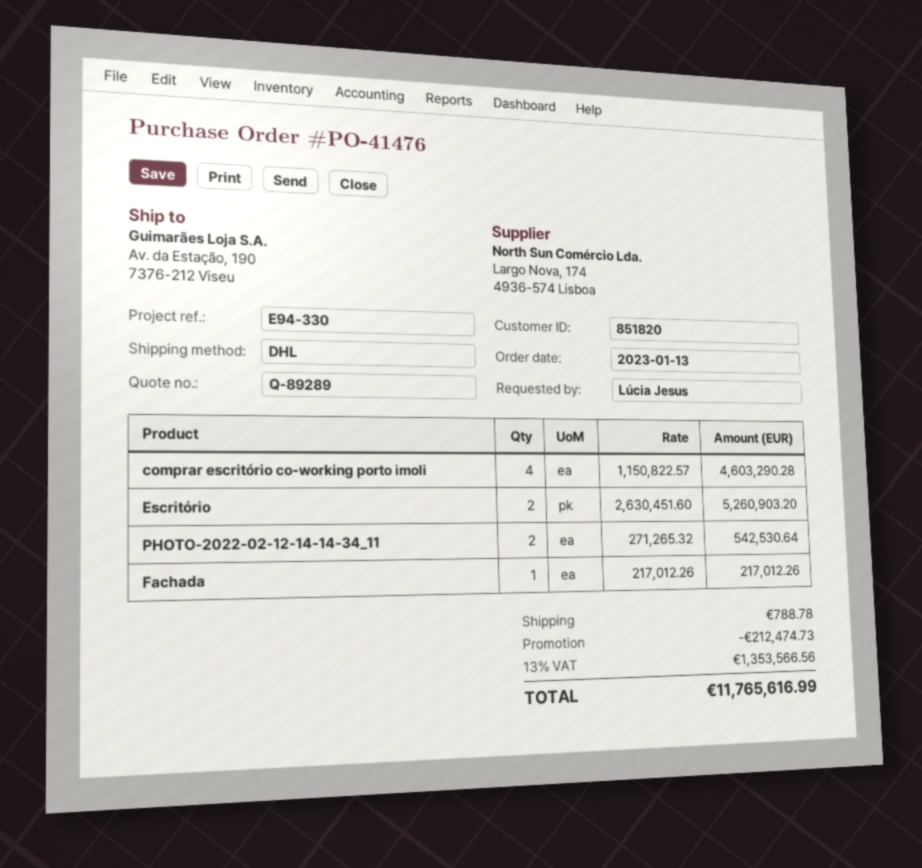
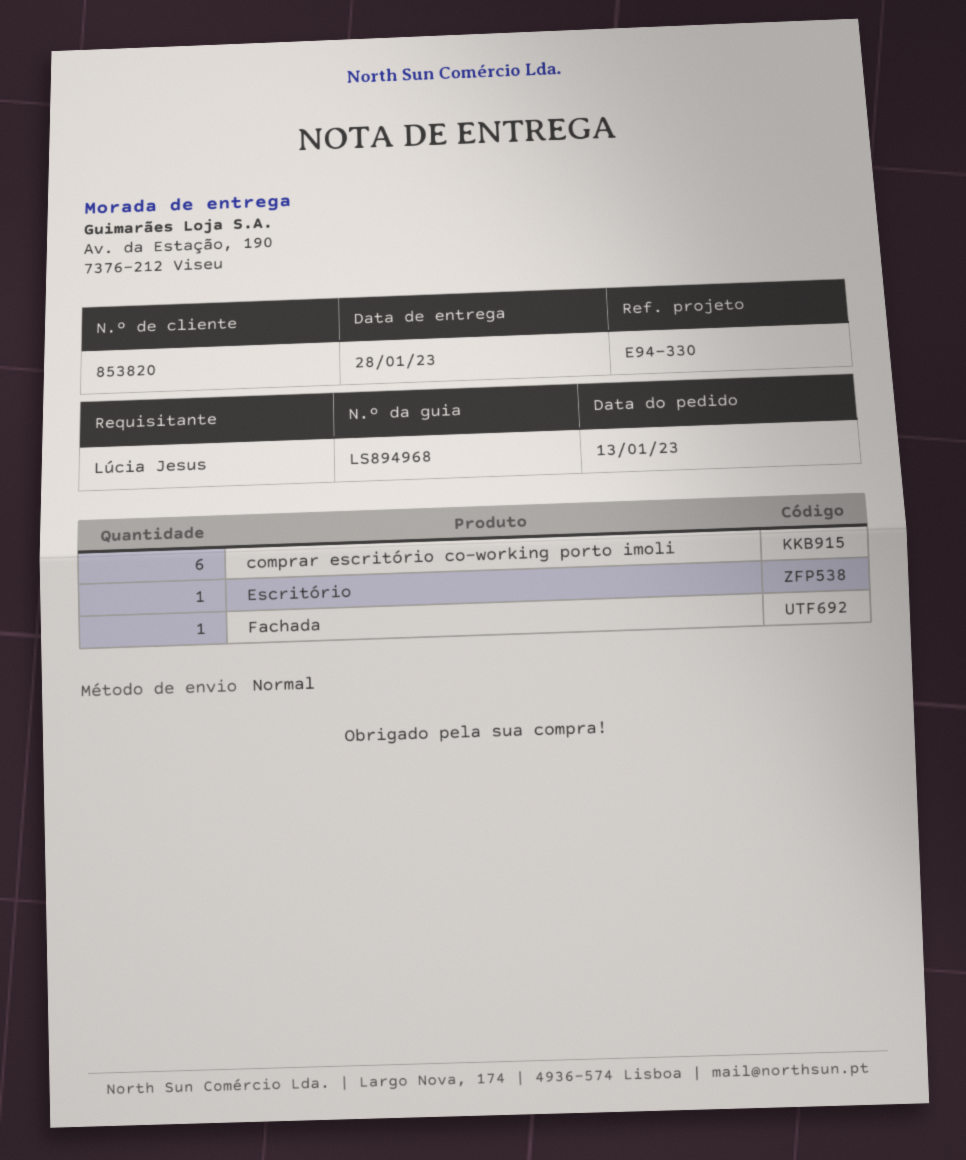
customer number: 851820 -> 853820
shipping method: DHL -> standard
comprar escritório co-working porto imoli: 4 -> 6
Escritório: 2 -> 1
PHOTO-2022-02-12-14-14-34_11: 2 -> none

